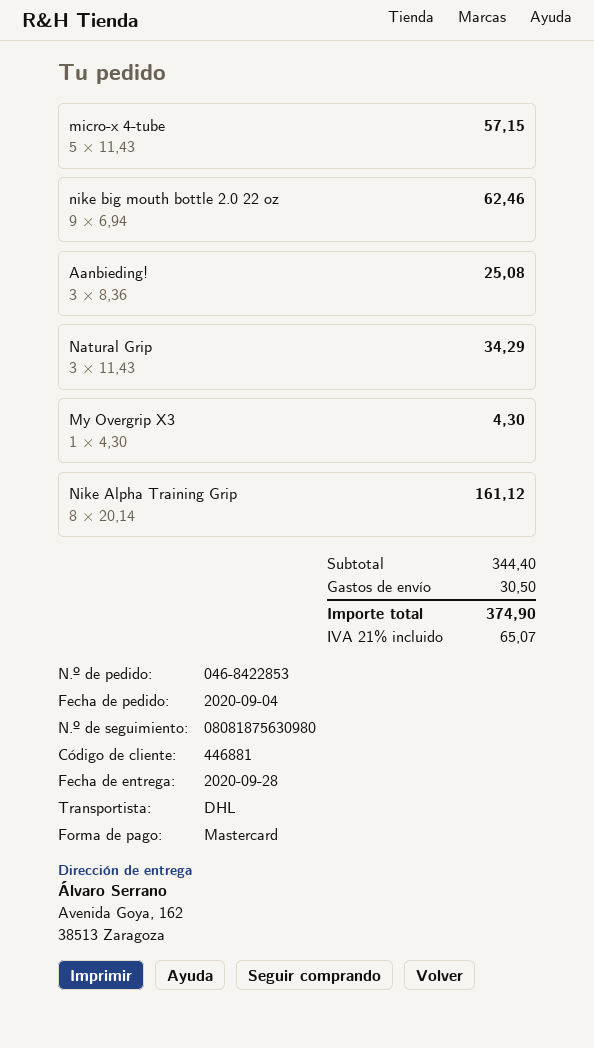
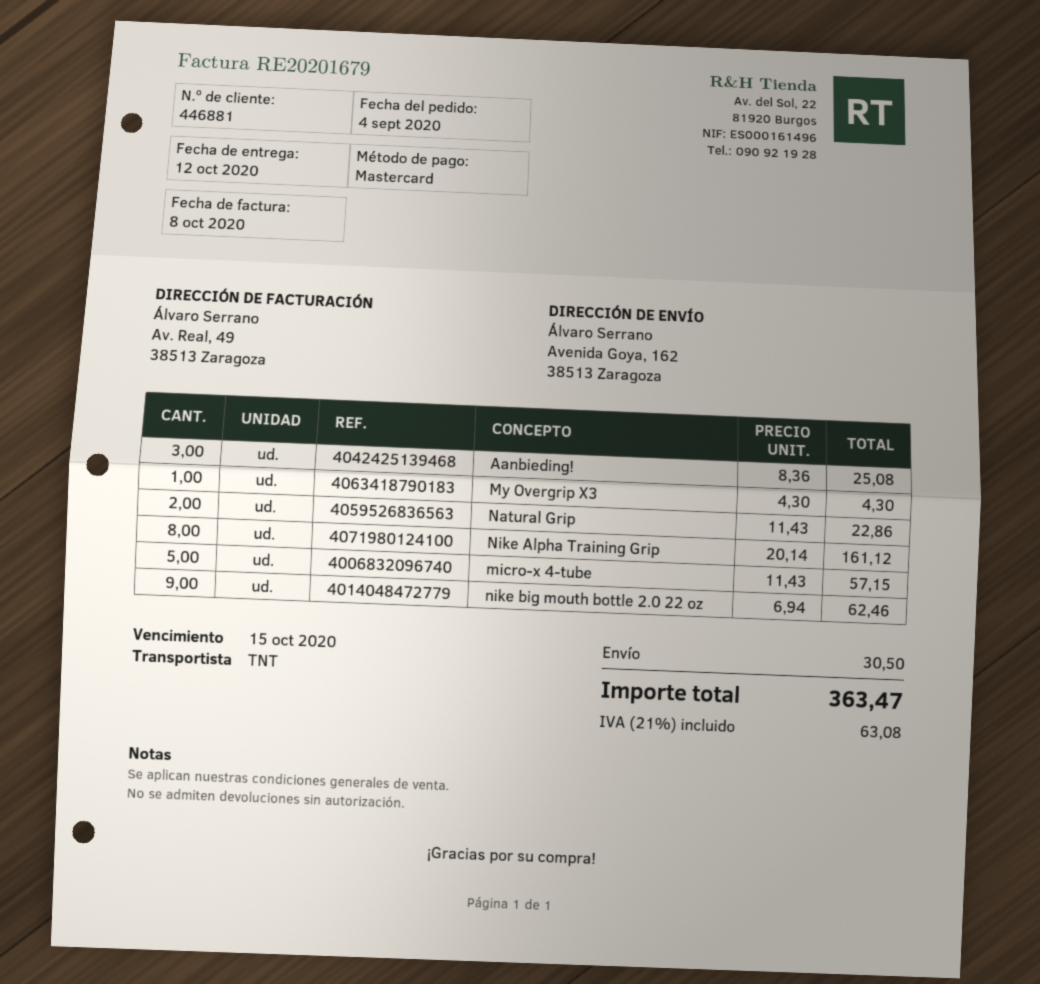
delivery date: 2020-09-28 -> 2020-10-12
shipping method: DHL -> TNT
Natural Grip: 3 x 11.43 = 34.29 -> 2 x 11.43 = 22.86
tax: 21% = 65.07 -> 21% = 63.08
total: 374.90 -> 363.47

